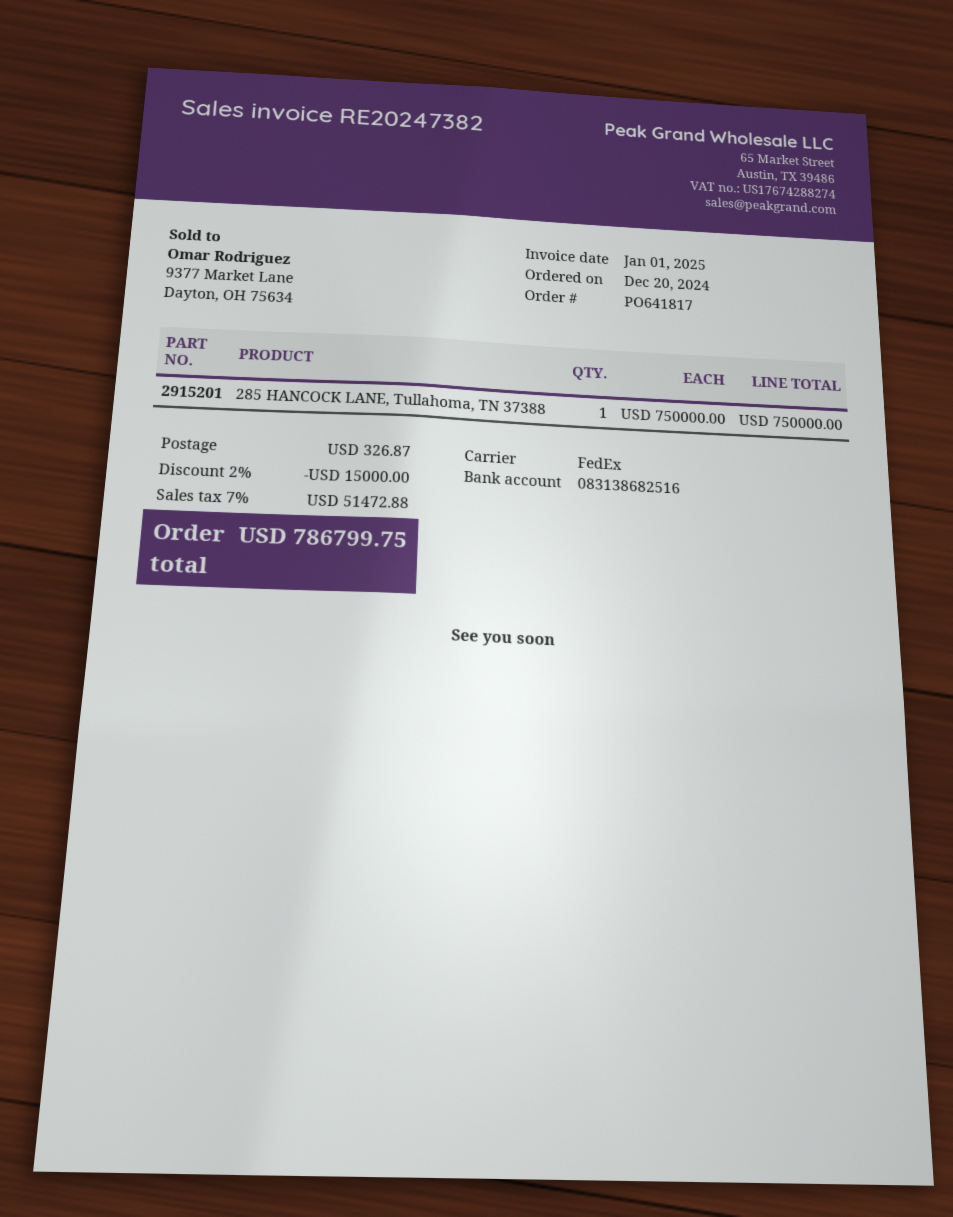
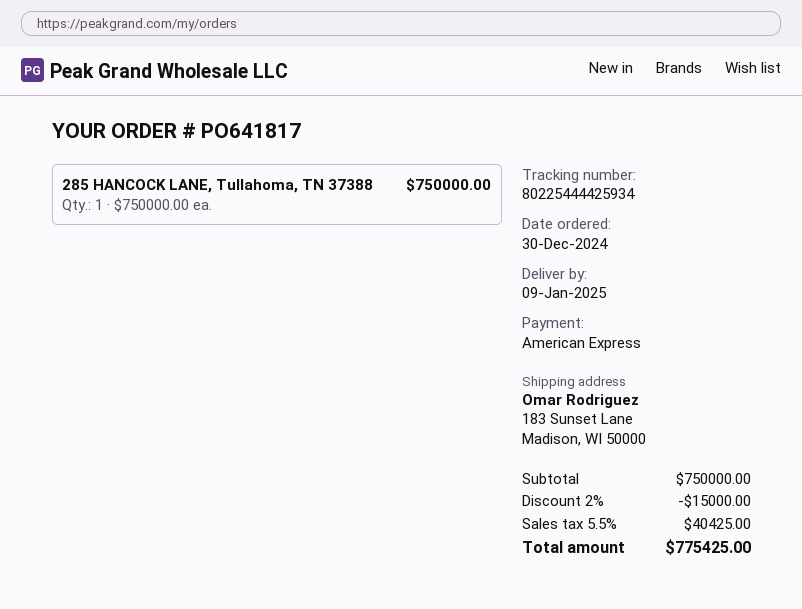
order date: 2024-12-20 -> 2024-12-30
shipping: 326.87 -> none
tax: 7% = 51472.88 -> 5.5% = 40425.00
total: 786799.75 -> 775425.00

